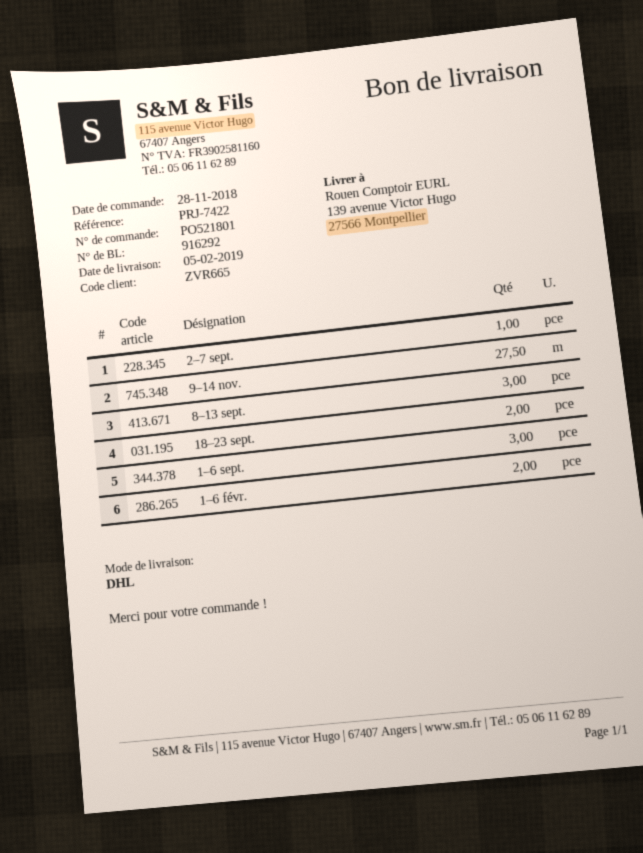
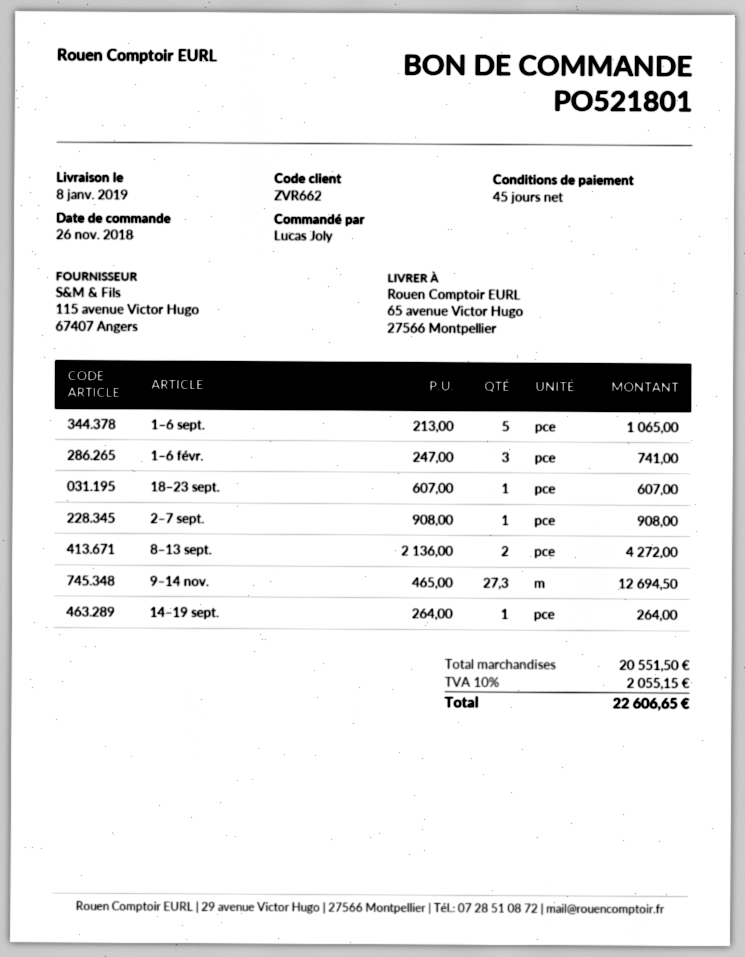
order date: 2018-11-28 -> 2018-11-26
delivery date: 2019-02-05 -> 2019-01-08
customer number: ZVR665 -> ZVR662
ship to: 139 avenue Victor Hugo, 27566 Montpellier -> 65 avenue Victor Hugo, 27566 Montpellier
9–14 nov.: 27.5 -> 27.3
8–13 sept.: 3 -> 2
18–23 sept.: 2 -> 1
1–6 sept.: 3 -> 5
1–6 févr.: 2 -> 3
14–19 sept.: none -> 1

